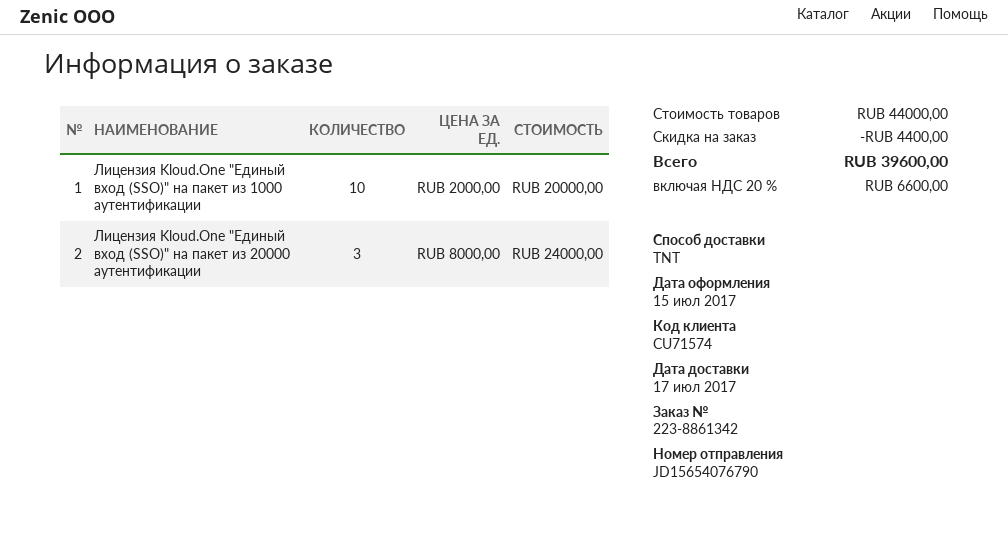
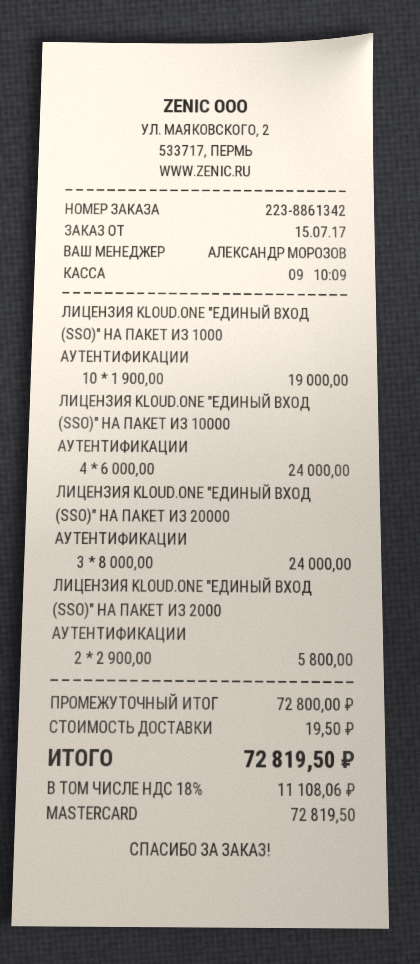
Лицензия Kloud.One "Единый вход (SSO)" на пакет из 1000 аутентификации: 10 x 2000.00 = 20000.00 -> 10 x 1900.00 = 19000.00
ЛИЦЕНЗИЯ KLOUD.ONE "ЕДИНЫЙ ВХОД (SSO)" НА ПАКЕТ ИЗ 10000 АУТЕНТИФИКАЦИИ: none -> 4 x 6000.00 = 24000.00
ЛИЦЕНЗИЯ KLOUD.ONE "ЕДИНЫЙ ВХОД (SSO)" НА ПАКЕТ ИЗ 2000 АУТЕНТИФИКАЦИИ: none -> 2 x 2900.00 = 5800.00
subtotal: 44000.00 -> 72800.00
discount: 4400.00 -> none
shipping: none -> 19.50
tax: 20% = 6600.00 -> 18% = 11108.06
total: 39600.00 -> 72819.50

